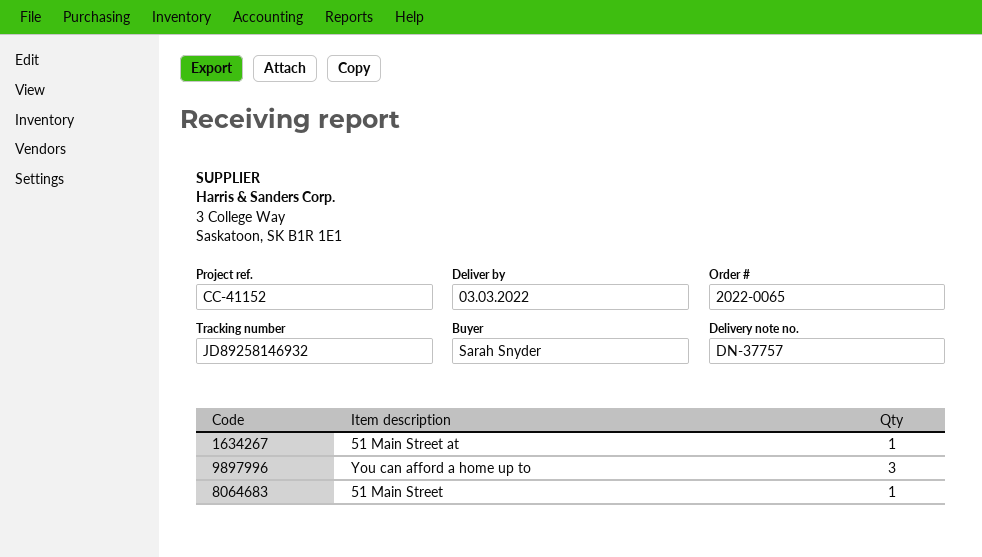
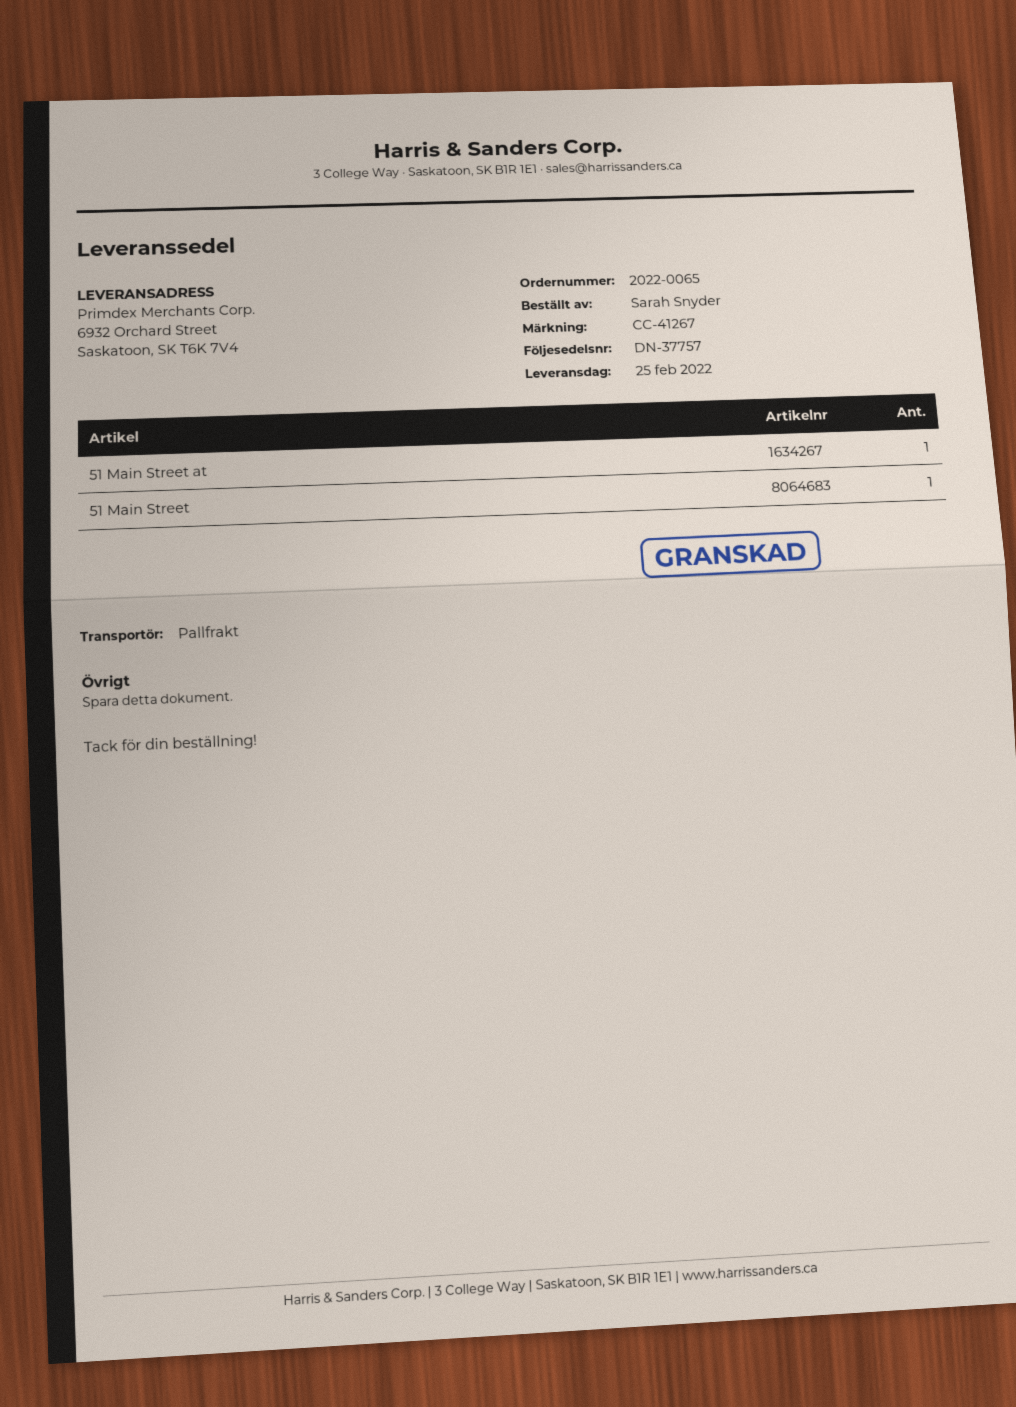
delivery date: 2022-03-03 -> 2022-02-25
reference: CC-41152 -> CC-41267
You can afford a home up to: 3 -> none

